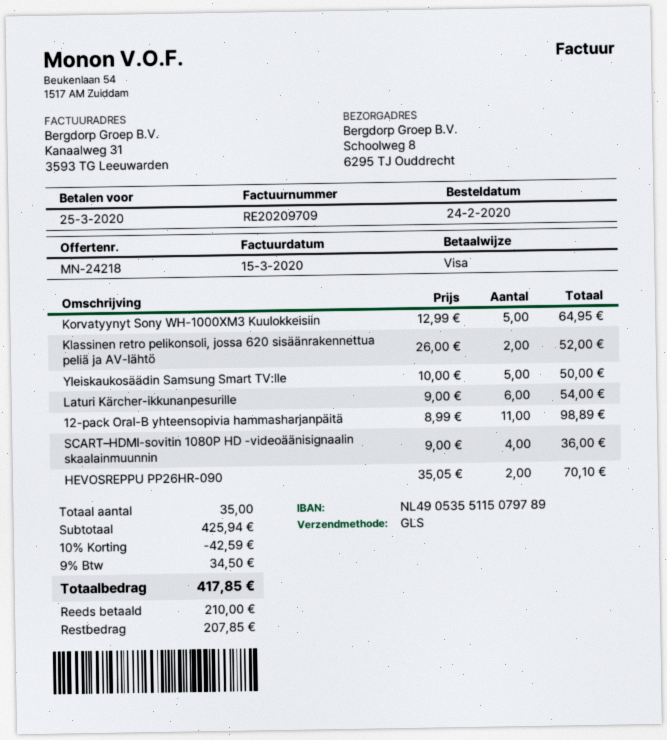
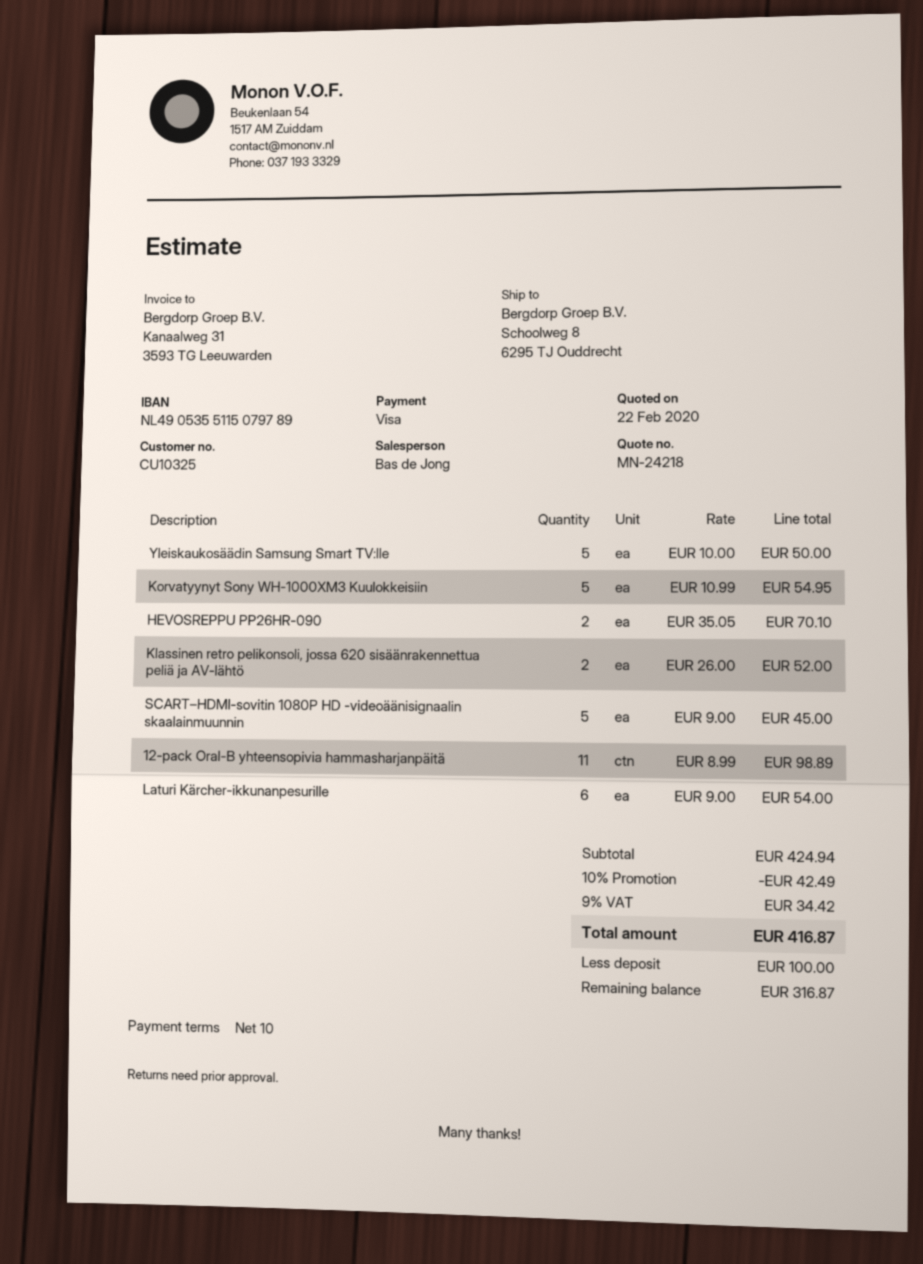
Korvatyynyt Sony WH-1000XM3 Kuulokkeisiin: 5 x 12.99 = 64.95 -> 5 x 10.99 = 54.95
SCART–HDMI-sovitin 1080P HD -videoäänisignaalin skaalainmuunnin: 4 x 9.00 = 36.00 -> 5 x 9.00 = 45.00
subtotal: 425.94 -> 424.94
discount: 10% = 42.59 -> 10% = 42.49
tax: 9% = 34.50 -> 9% = 34.42
total: 417.85 -> 416.87
deposit: 210.00 -> 100.00
balance: 207.85 -> 316.87

